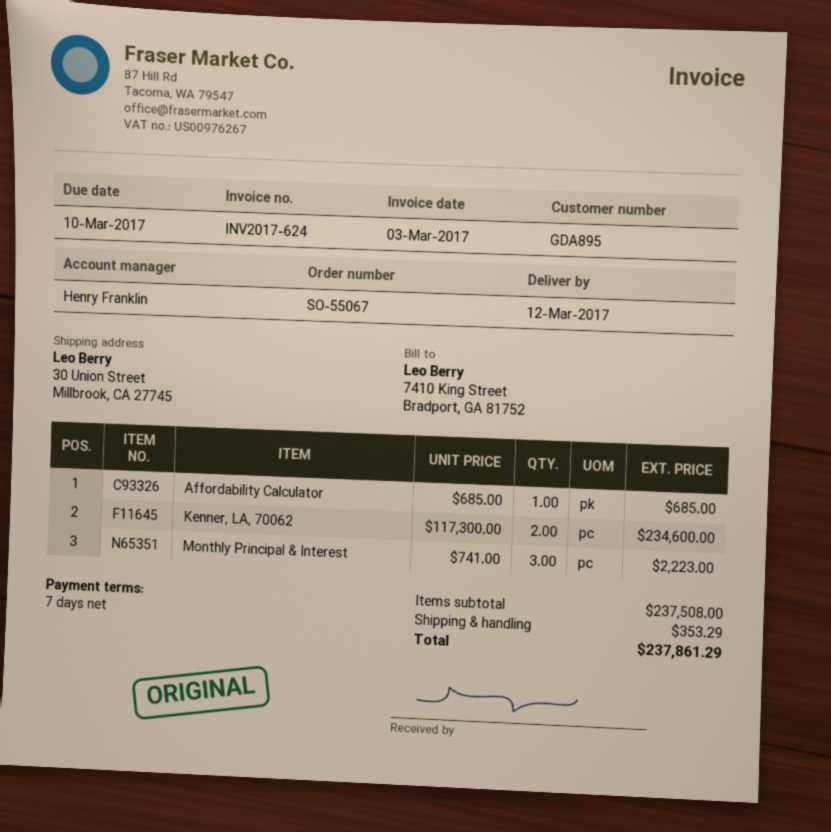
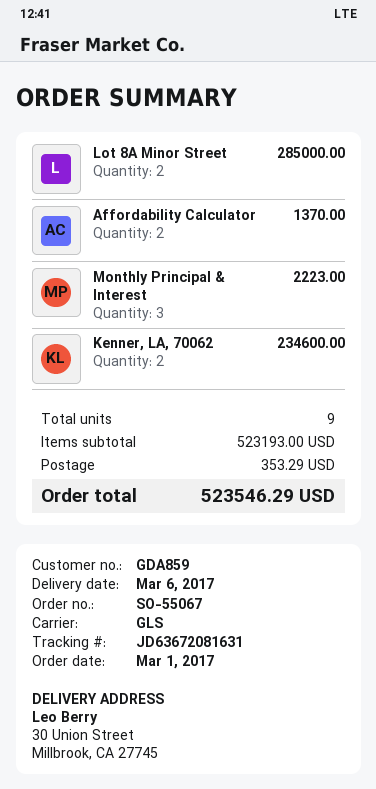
delivery date: 2017-03-12 -> 2017-03-06
customer number: GDA895 -> GDA859
Affordability Calculator: 1 for 685.00 -> 2 for 1370.00
Lot 8A Minor Street: none -> 2 for 285000.00
subtotal: 237508.00 -> 523193.00
total: 237861.29 -> 523546.29

